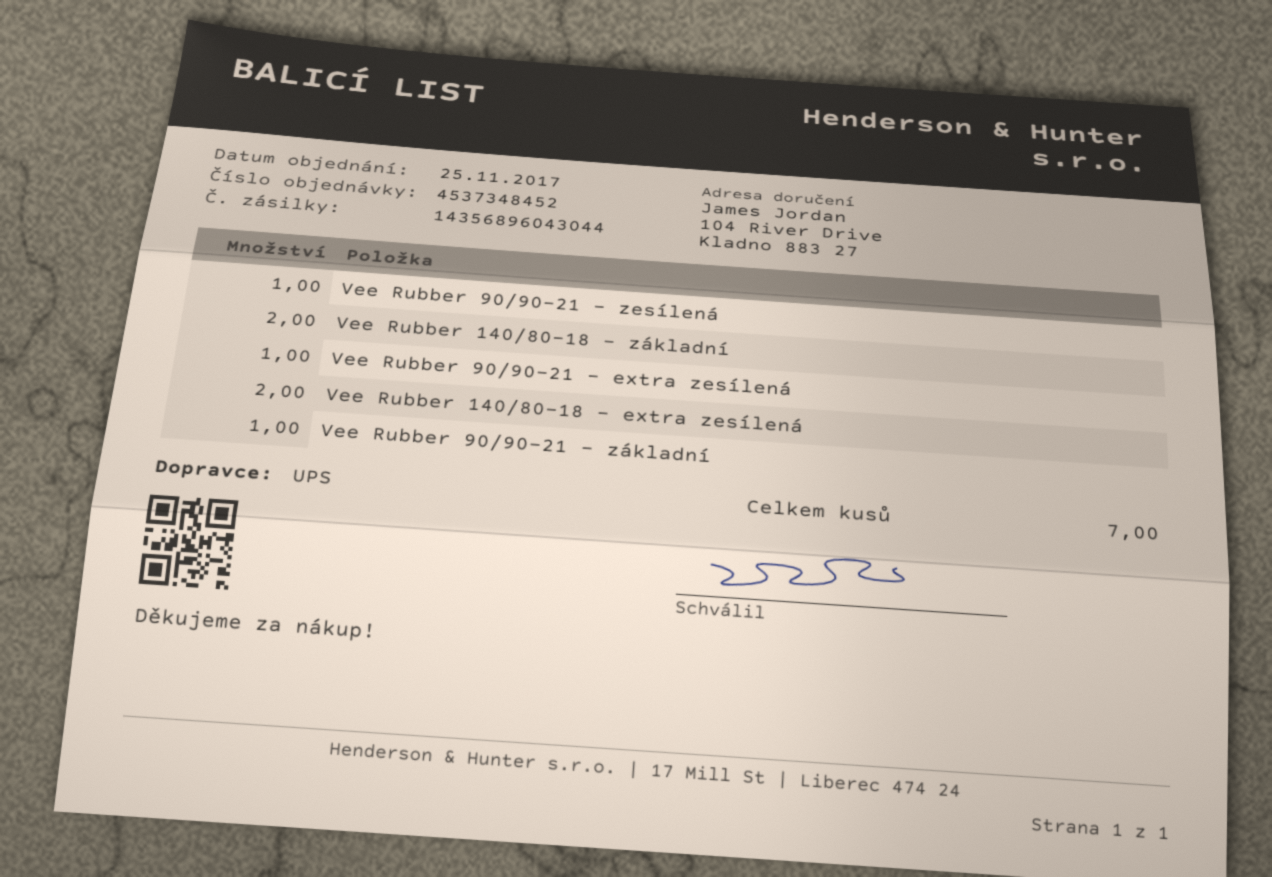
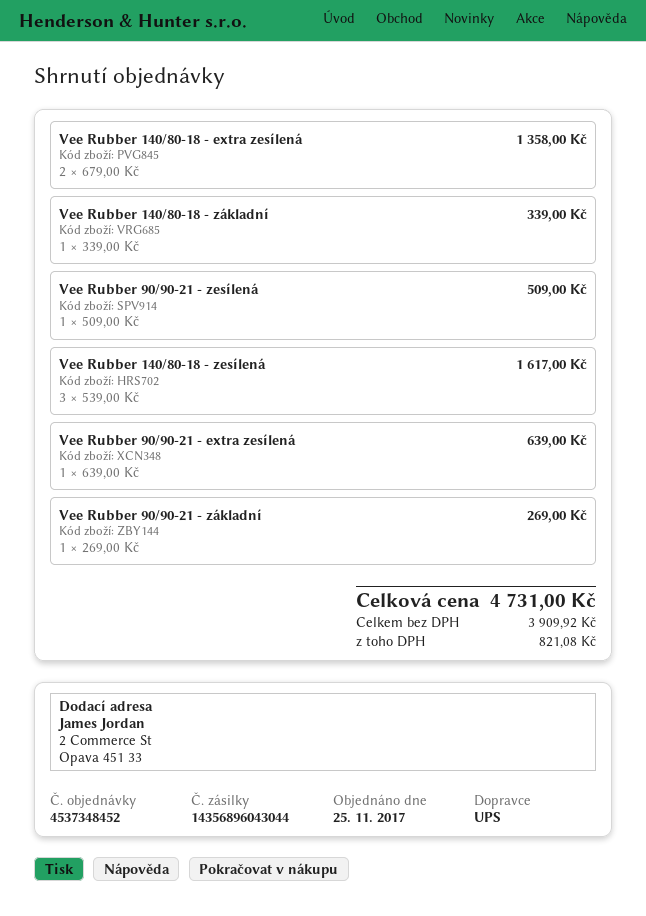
ship to: 104 River Drive, Kladno 883 27 -> 2 Commerce St, Opava 451 33
Vee Rubber 140/80-18 - základní: 2 -> 1
Vee Rubber 140/80-18 - zesílená: none -> 3

